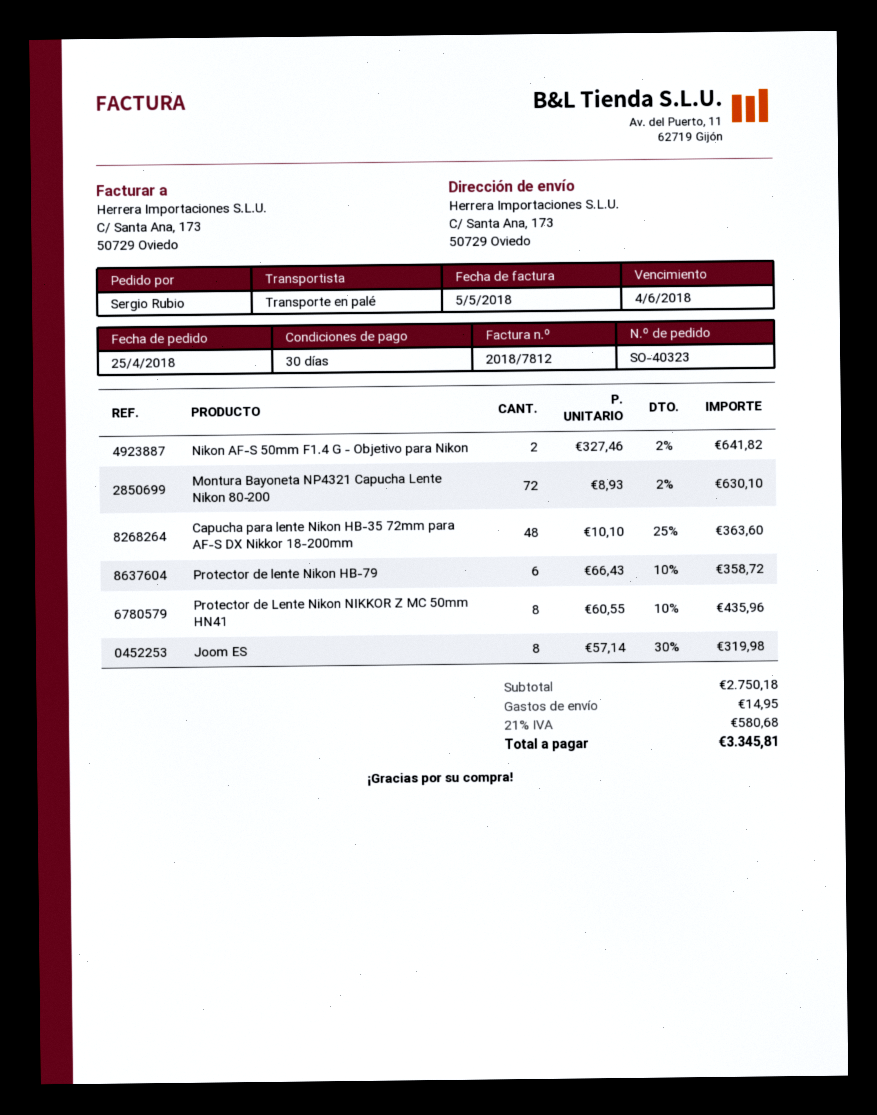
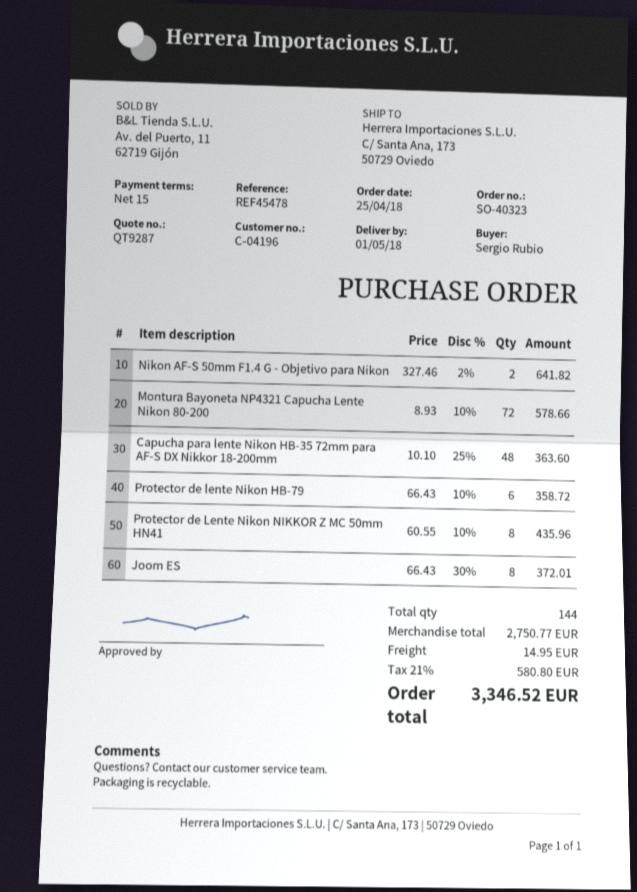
payment terms: 30 days -> 15 days
Montura Bayoneta NP4321 Capucha Lente Nikon 80‑200: 72 x 8.93 - 2% = 630.10 -> 72 x 8.93 - 10% = 578.66
Joom ES: 8 x 57.14 - 30% = 319.98 -> 8 x 66.43 - 30% = 372.01
subtotal: 2750.18 -> 2750.77
tax: 21% = 580.68 -> 21% = 580.80
total: 3345.81 -> 3346.52

